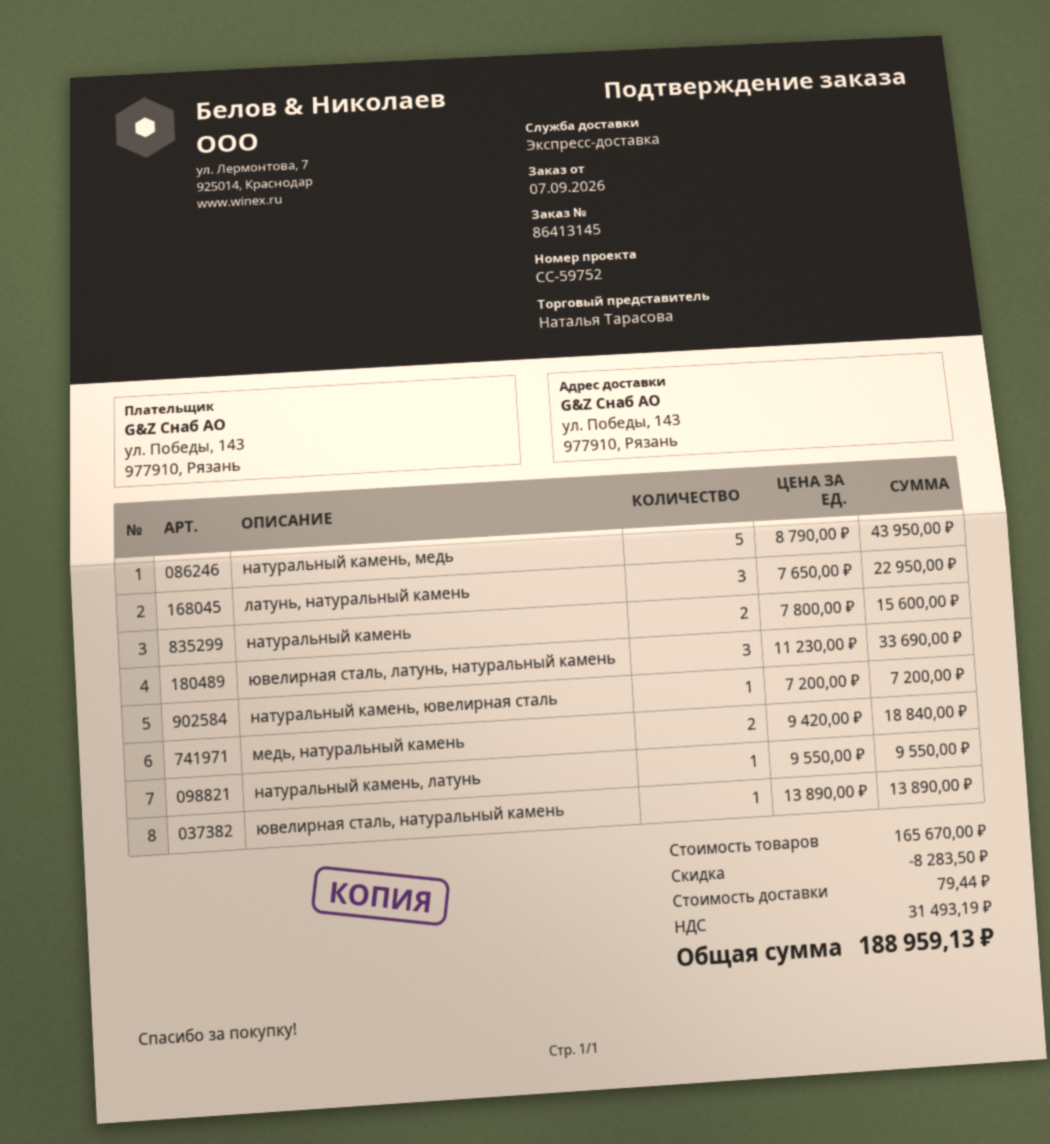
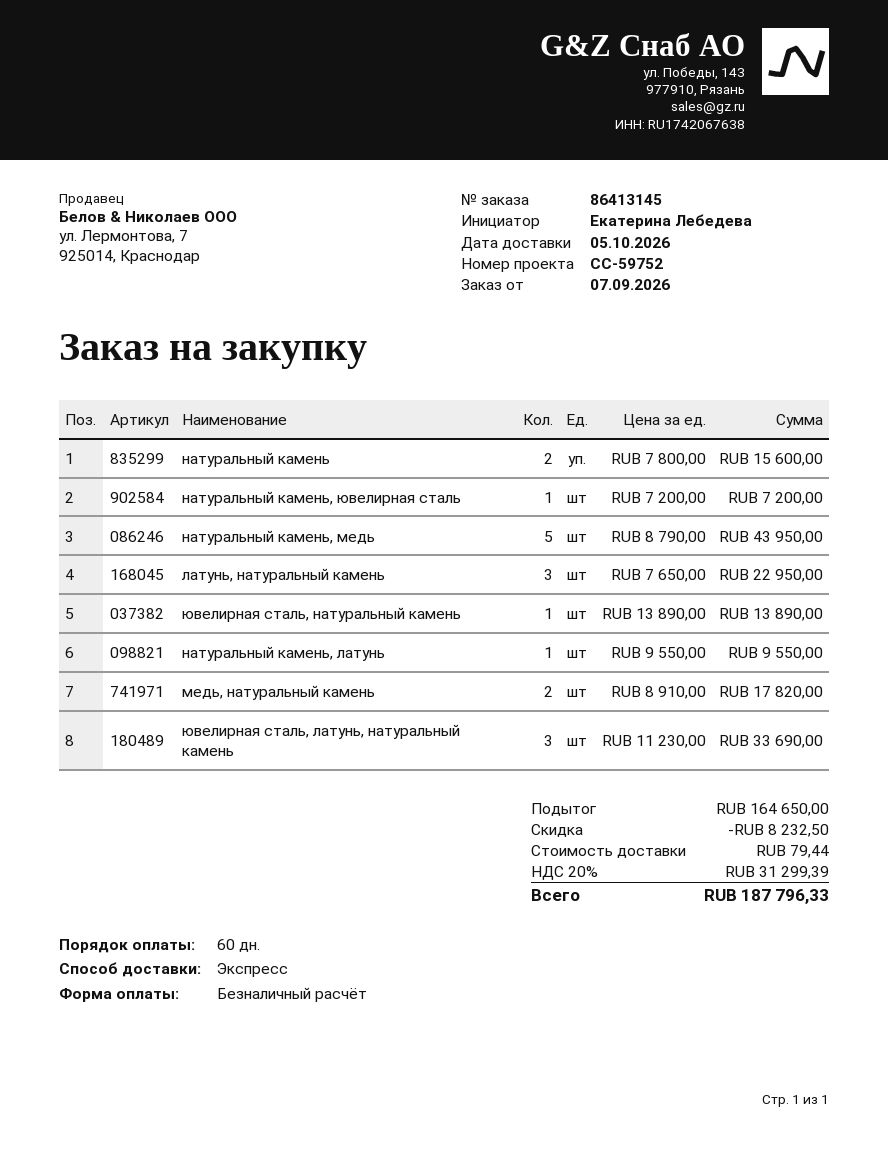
медь, натуральный камень: 2 x 9420.00 = 18840.00 -> 2 x 8910.00 = 17820.00
subtotal: 165670.00 -> 164650.00
discount: 8283.50 -> 8232.50
tax: 31493.19 -> 31299.39
total: 188959.13 -> 187796.33

